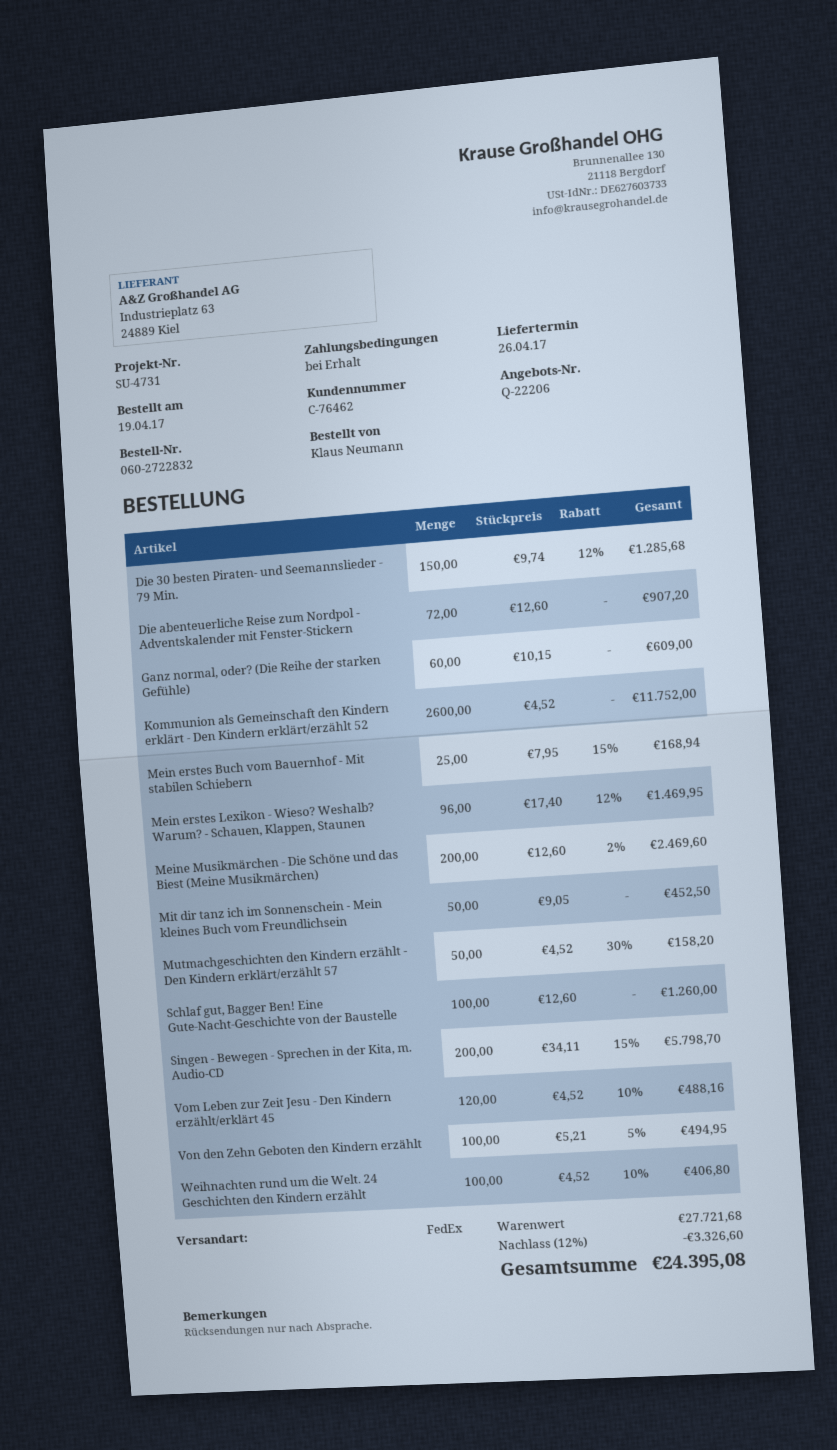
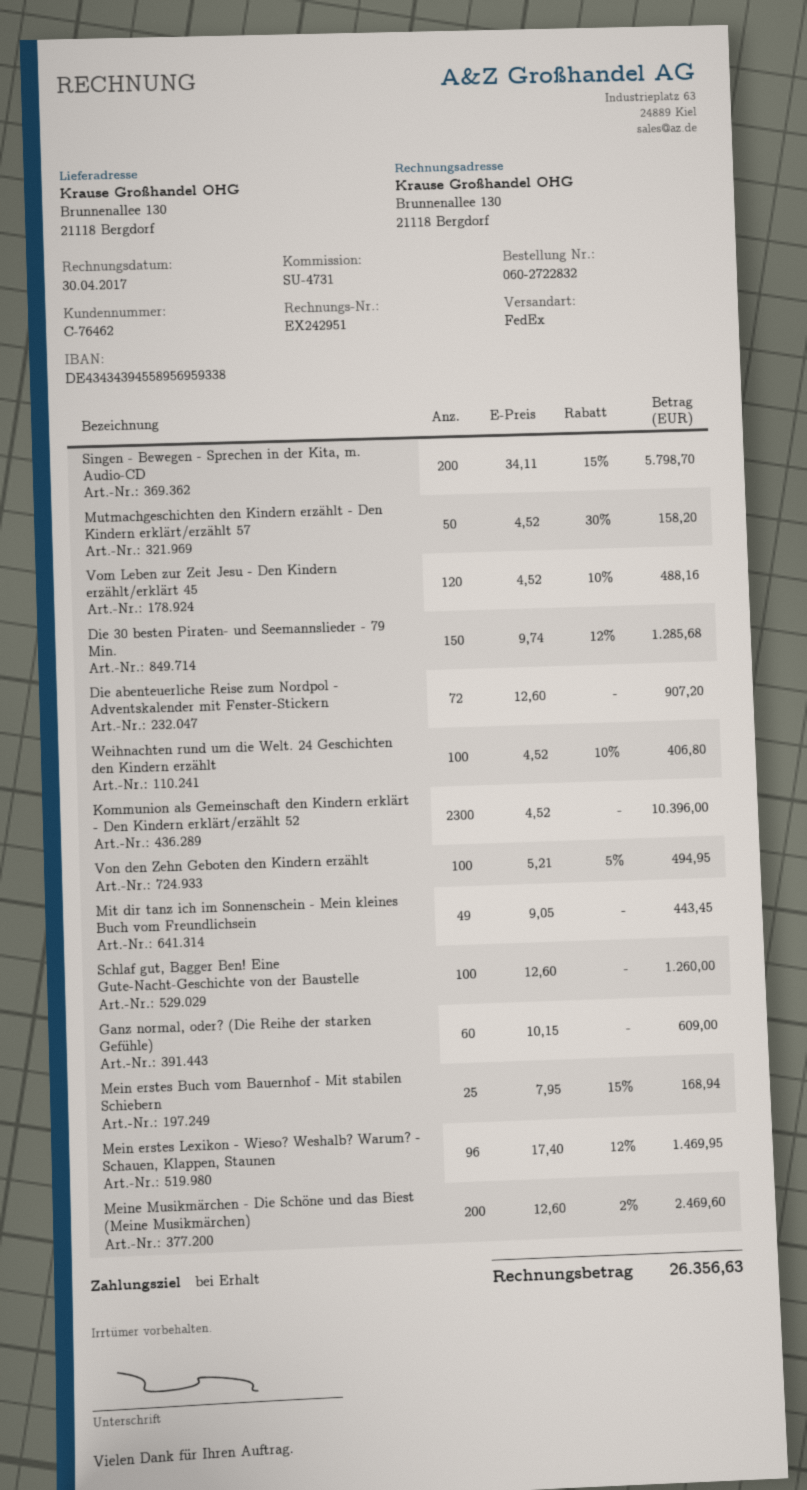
Kommunion als Gemeinschaft den Kindern erklärt - Den Kindern erklärt/erzählt 52: 2600 x 4.52 = 11752.00 -> 2300 x 4.52 = 10396.00
Mit dir tanz ich im Sonnenschein - Mein kleines Buch vom Freundlichsein: 50 x 9.05 = 452.50 -> 49 x 9.05 = 443.45
discount: 12% = 3326.60 -> none
total: 24395.08 -> 26356.63

